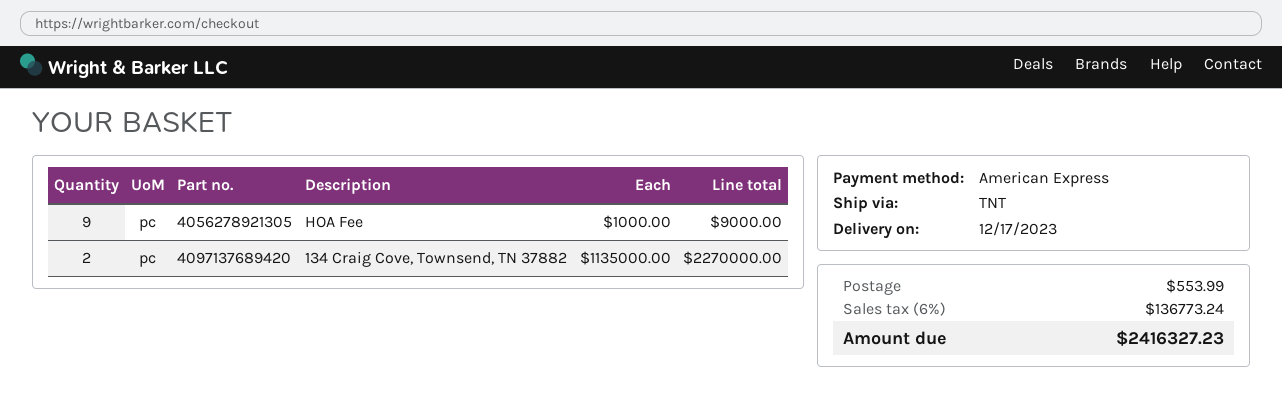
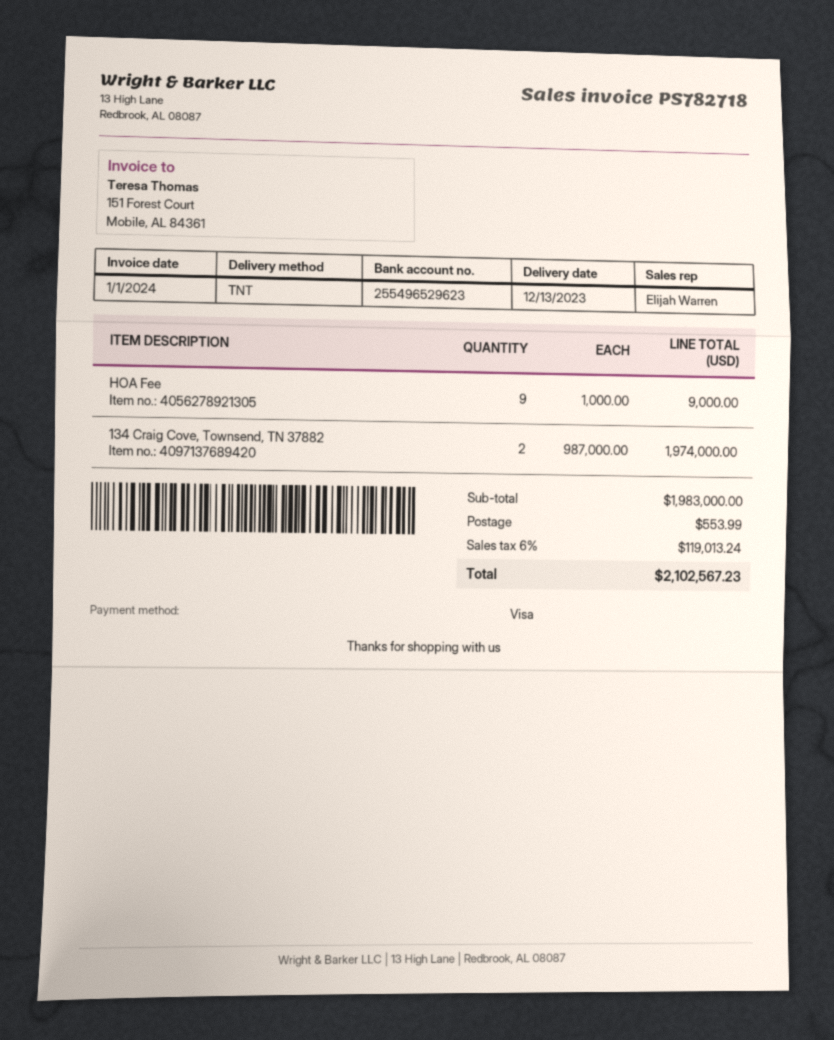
delivery date: 2023-12-17 -> 2023-12-13
payment method: American Express -> Visa
134 Craig Cove, Townsend, TN 37882: 2 x 1135000.00 = 2270000.00 -> 2 x 987000.00 = 1974000.00
tax: 6% = 136773.24 -> 6% = 119013.24
total: 2416327.23 -> 2102567.23

